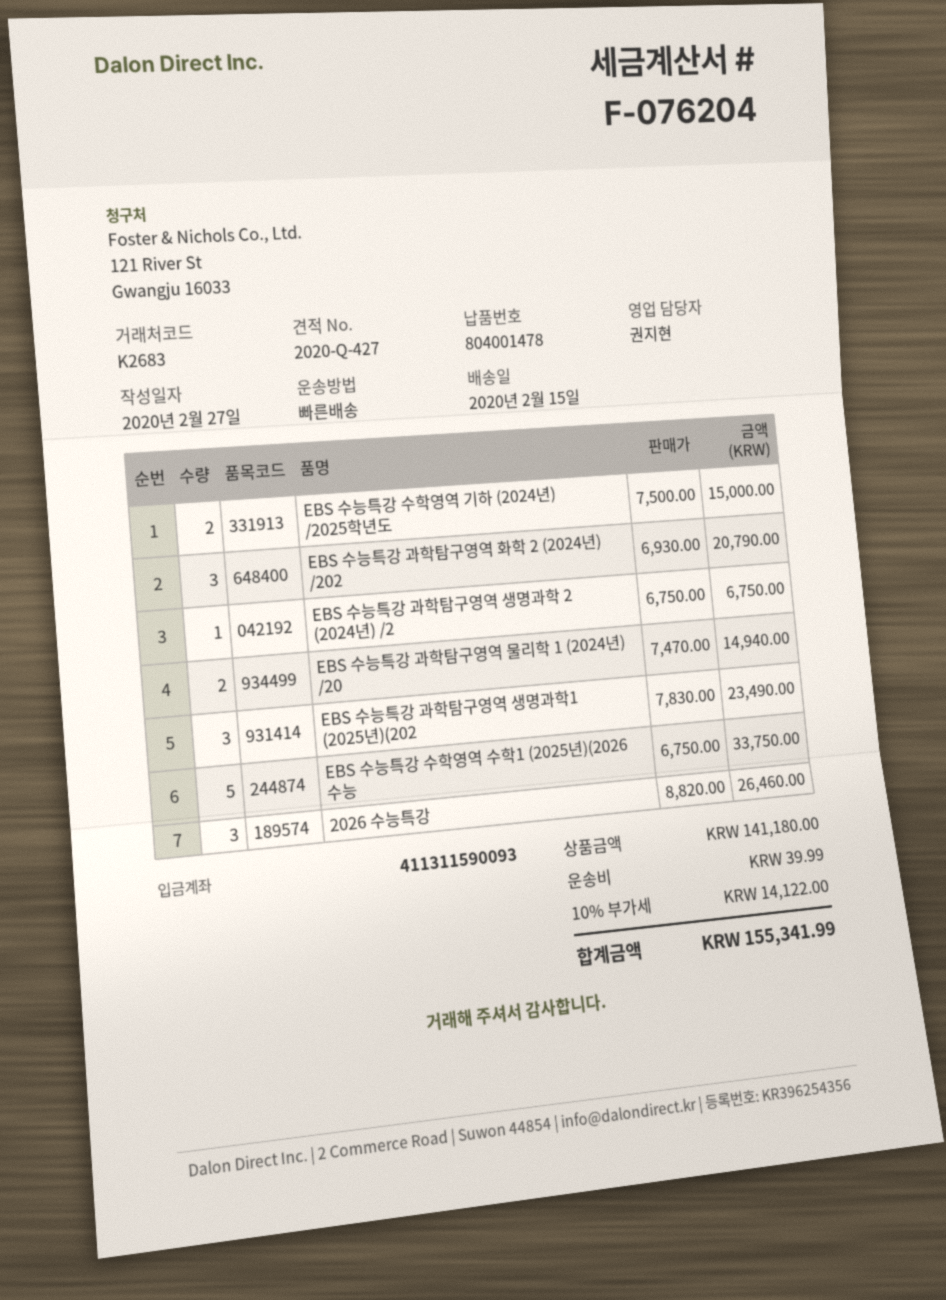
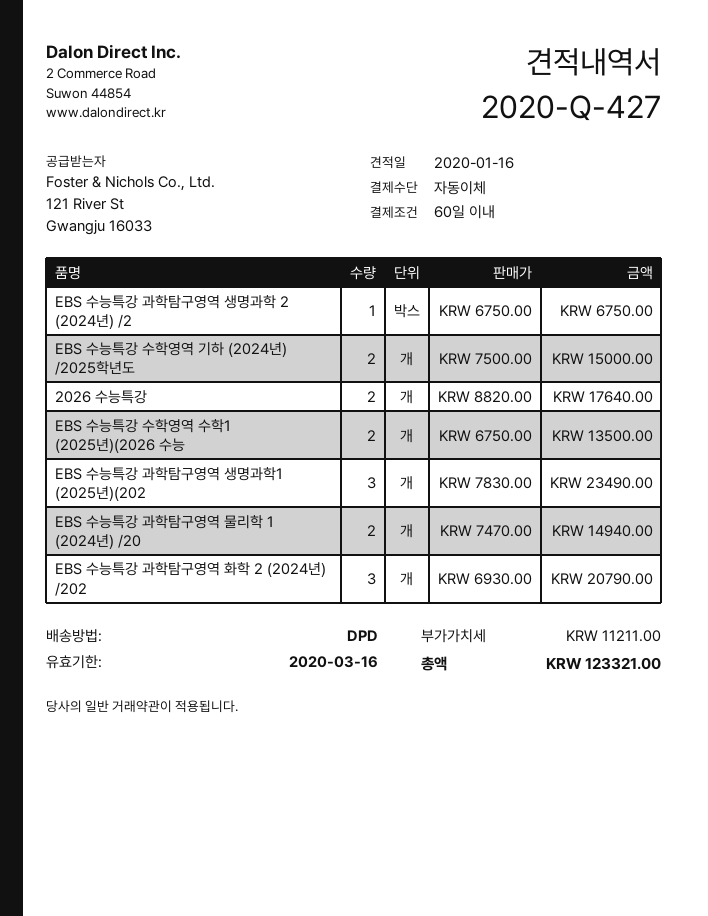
shipping method: express -> DPD
EBS 수능특강 수학영역 수학1 (2025년)(2026 수능: 5 x 6750.00 = 33750.00 -> 2 x 6750.00 = 13500.00
2026 수능특강: 3 x 8820.00 = 26460.00 -> 2 x 8820.00 = 17640.00
shipping: 39.99 -> none
tax: 14122.00 -> 11211.00
total: 155341.99 -> 123321.00

